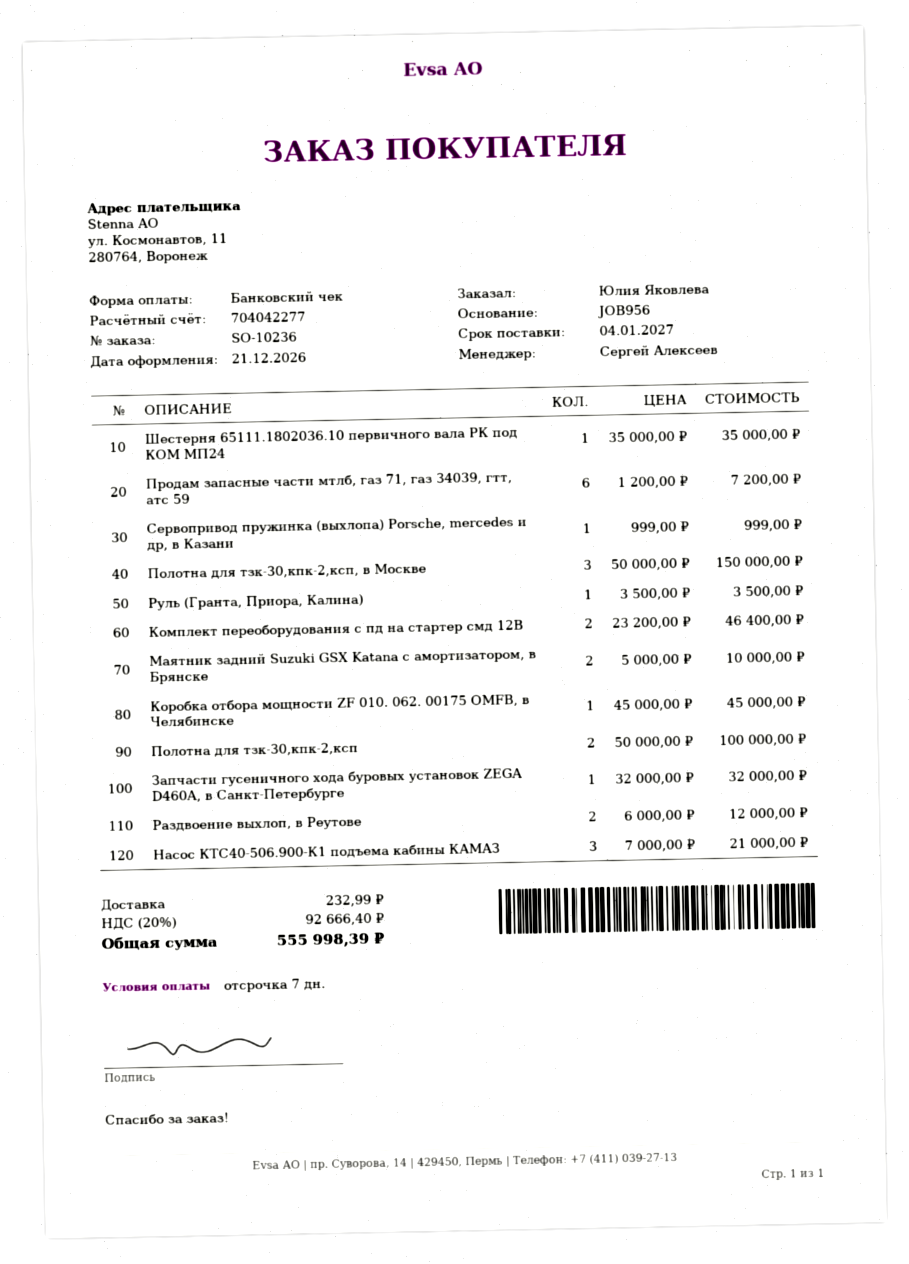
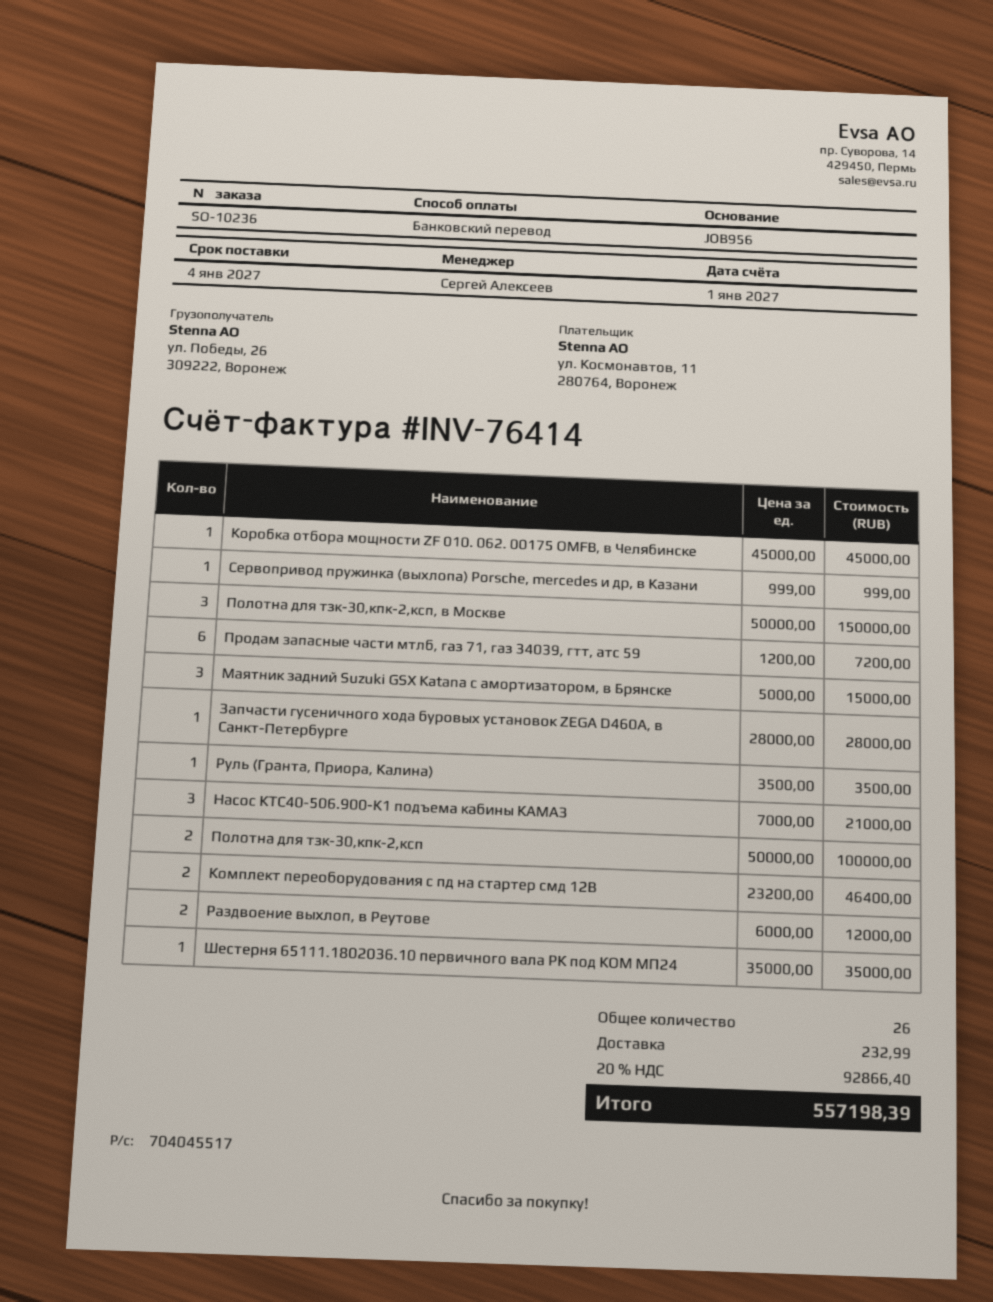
payment method: cheque -> bank transfer
bank account: 704042277 -> 704045517
Маятник задний Suzuki GSX Katana с амортизатором, в Брянске: 2 x 5000.00 = 10000.00 -> 3 x 5000.00 = 15000.00
Запчасти гусеничного хода буровых установок ZEGA D460A, в Санкт-Петербурге: 1 x 32000.00 = 32000.00 -> 1 x 28000.00 = 28000.00
tax: 20% = 92666.40 -> 20% = 92866.40
total: 555998.39 -> 557198.39

